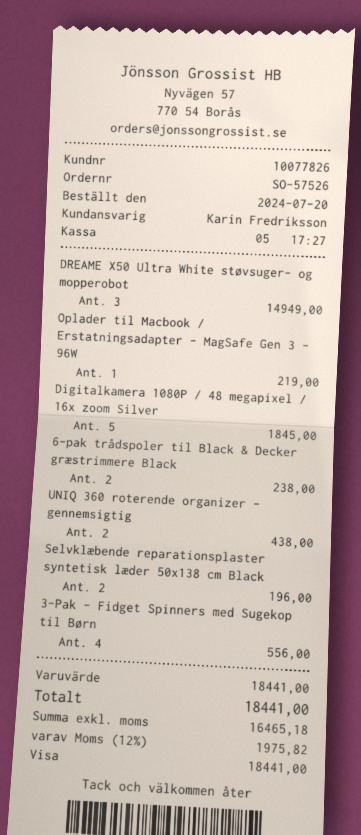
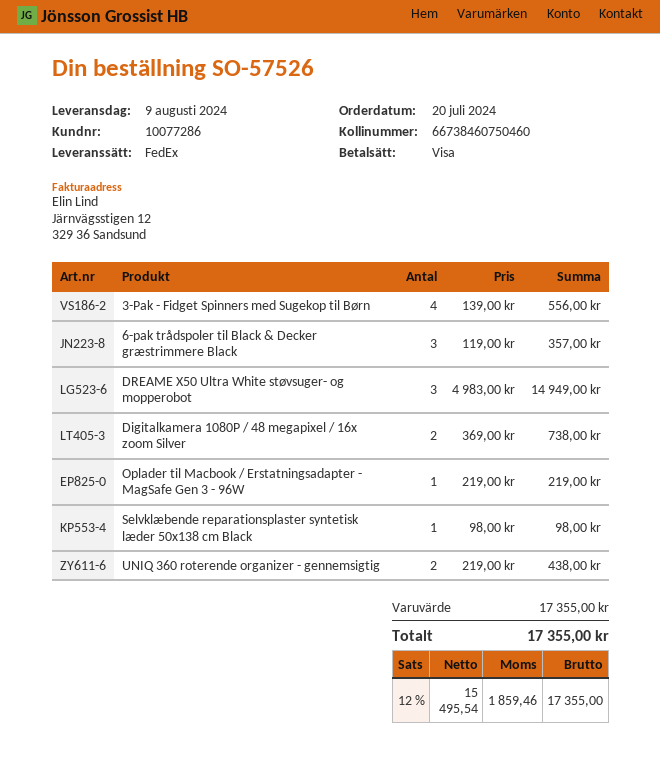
customer number: 10077826 -> 10077286
Digitalkamera 1080P / 48 megapixel / 16x zoom Silver: 5 for 1845.00 -> 2 for 738.00
6-pak trådspoler til Black & Decker græstrimmere Black: 2 for 238.00 -> 3 for 357.00
Selvklæbende reparationsplaster syntetisk læder 50x138 cm Black: 2 for 196.00 -> 1 for 98.00
subtotal: 18441.00 -> 17355.00
net: 16465.18 -> 15495.54
tax: 12% = 1975.82 -> 12% = 1859.46
total: 18441.00 -> 17355.00

